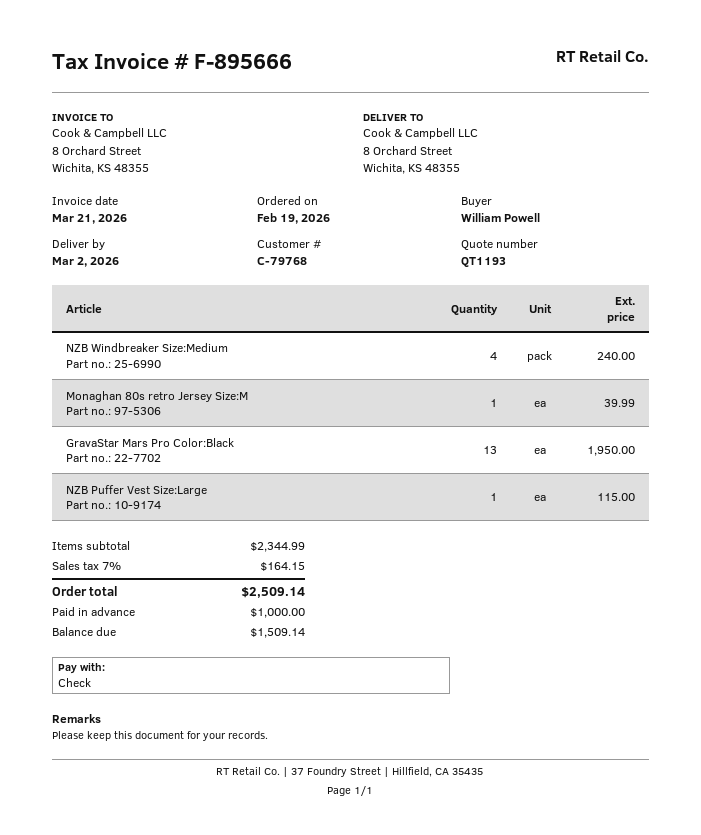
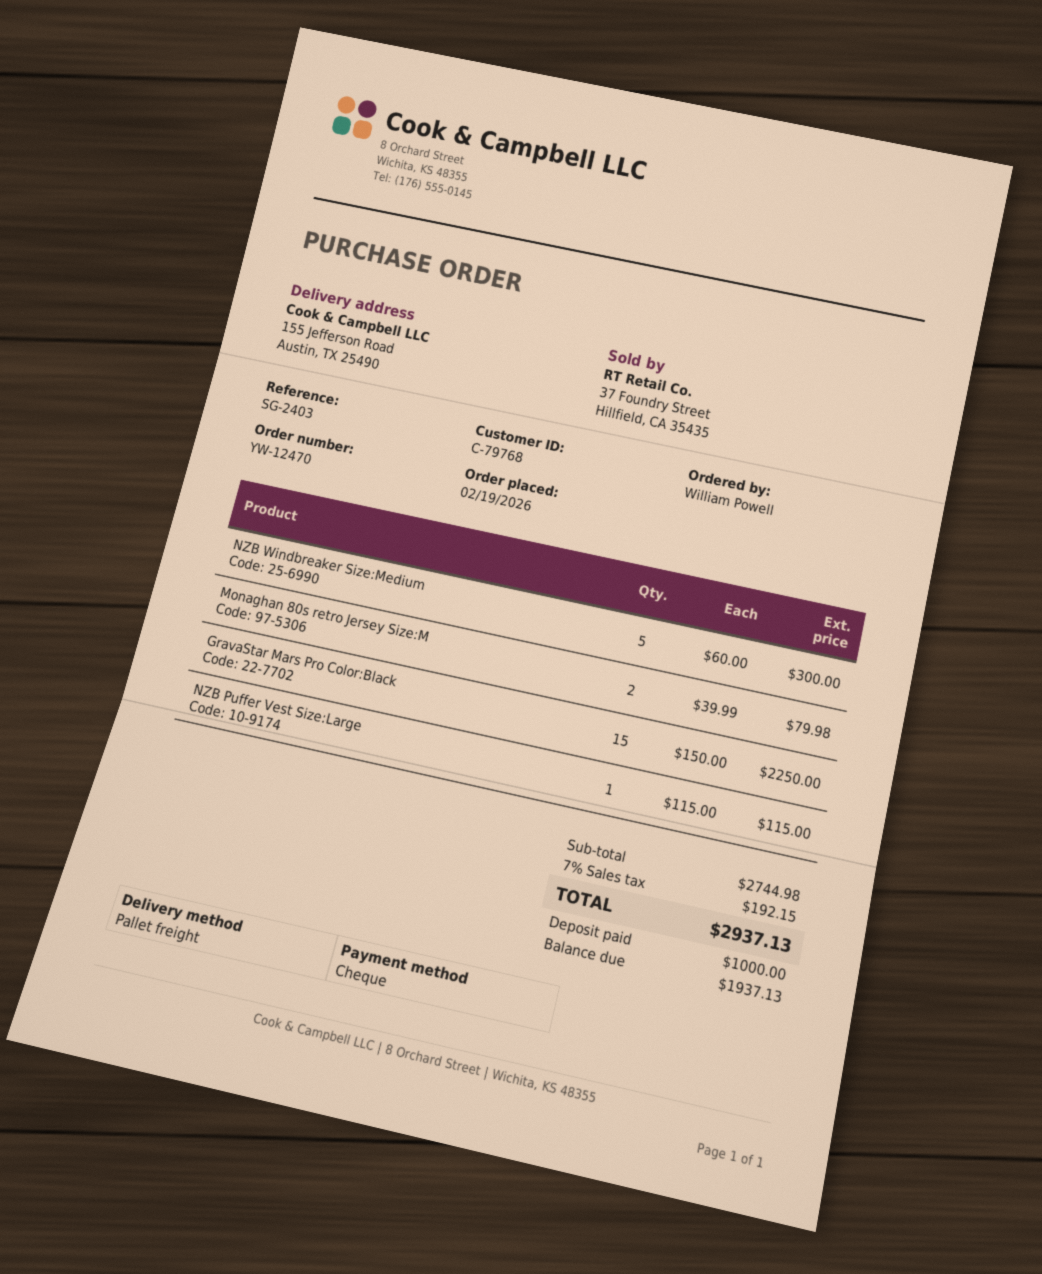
ship to: 8 Orchard Street, Wichita, KS 48355 -> 155 Jefferson Road, Austin, TX 25490
NZB Windbreaker Size:Medium: 4 for 240.00 -> 5 for 300.00
Monaghan 80s retro Jersey Size:M: 1 for 39.99 -> 2 for 79.98
GravaStar Mars Pro Color:Black: 13 for 1950.00 -> 15 for 2250.00
subtotal: 2344.99 -> 2744.98
tax: 7% = 164.15 -> 7% = 192.15
total: 2509.14 -> 2937.13
balance: 1509.14 -> 1937.13

